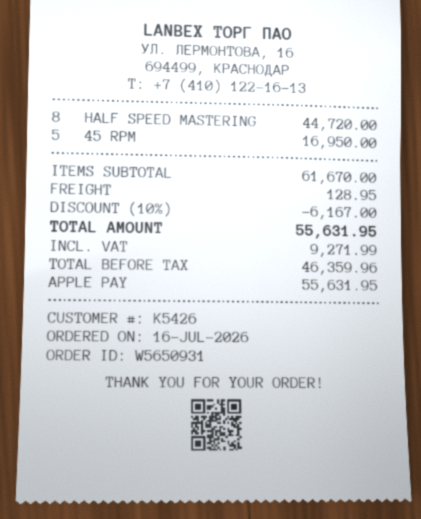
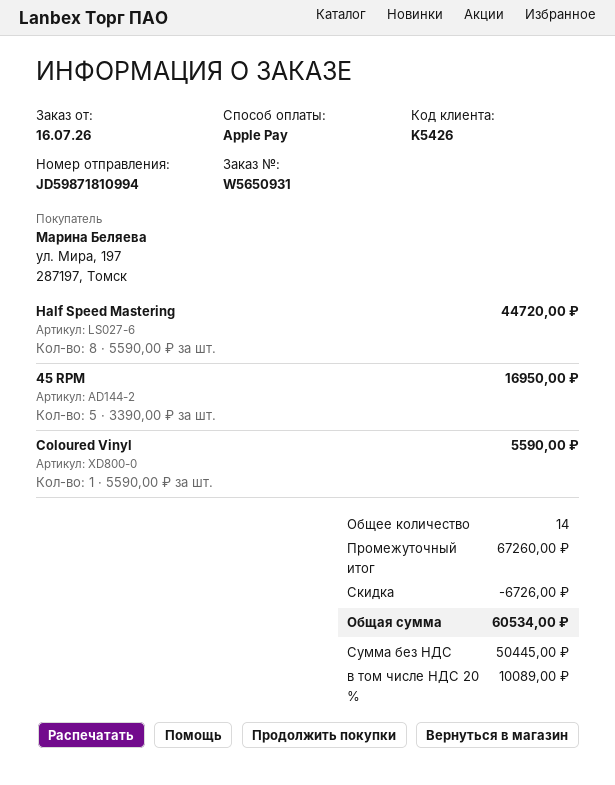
Coloured Vinyl: none -> 1 for 5590.00
subtotal: 61670.00 -> 67260.00
discount: 6167.00 -> 6726.00
shipping: 128.95 -> none
net: 46359.96 -> 50445.00
tax: 9271.99 -> 10089.00
total: 55631.95 -> 60534.00

